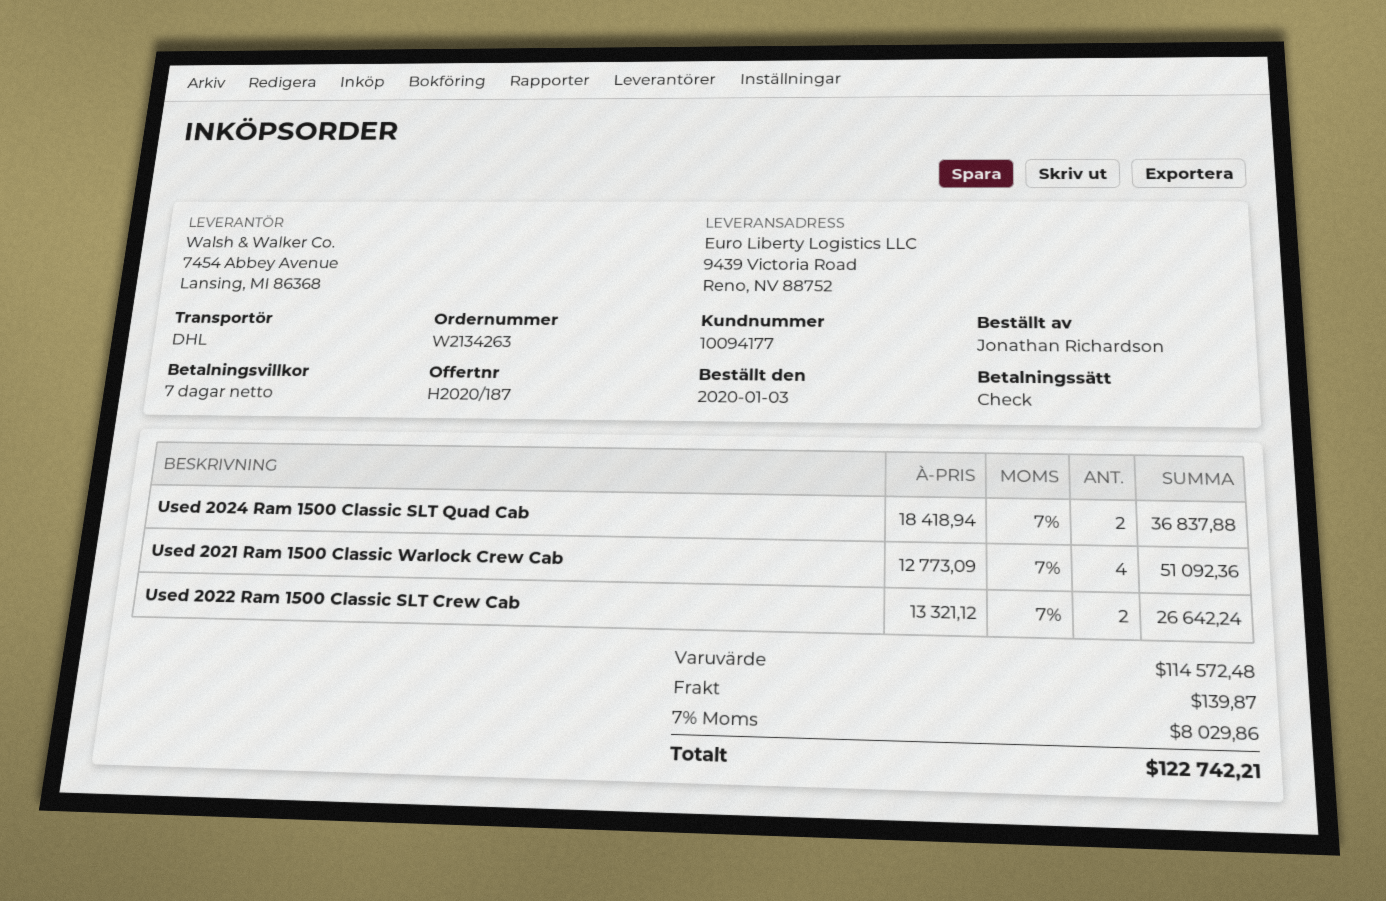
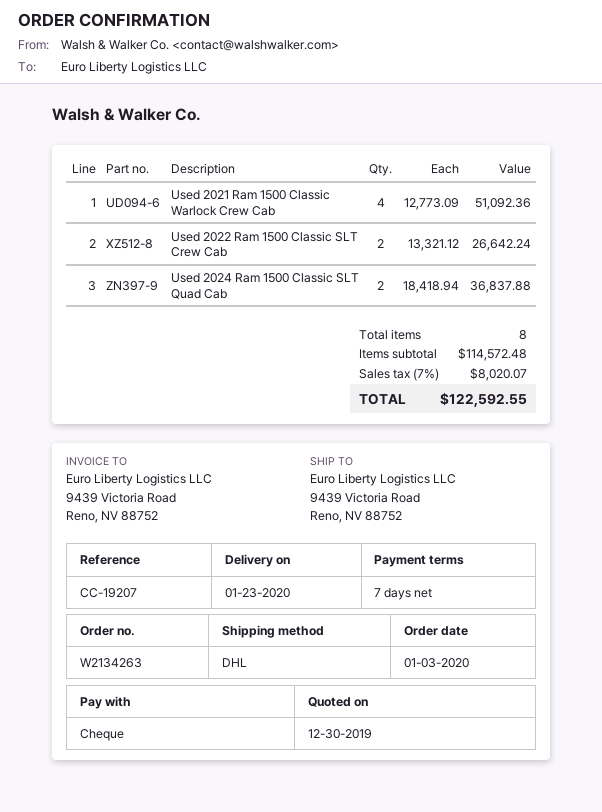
shipping: 139.87 -> none
tax: 7% = 8029.86 -> 7% = 8020.07
total: 122742.21 -> 122592.55

